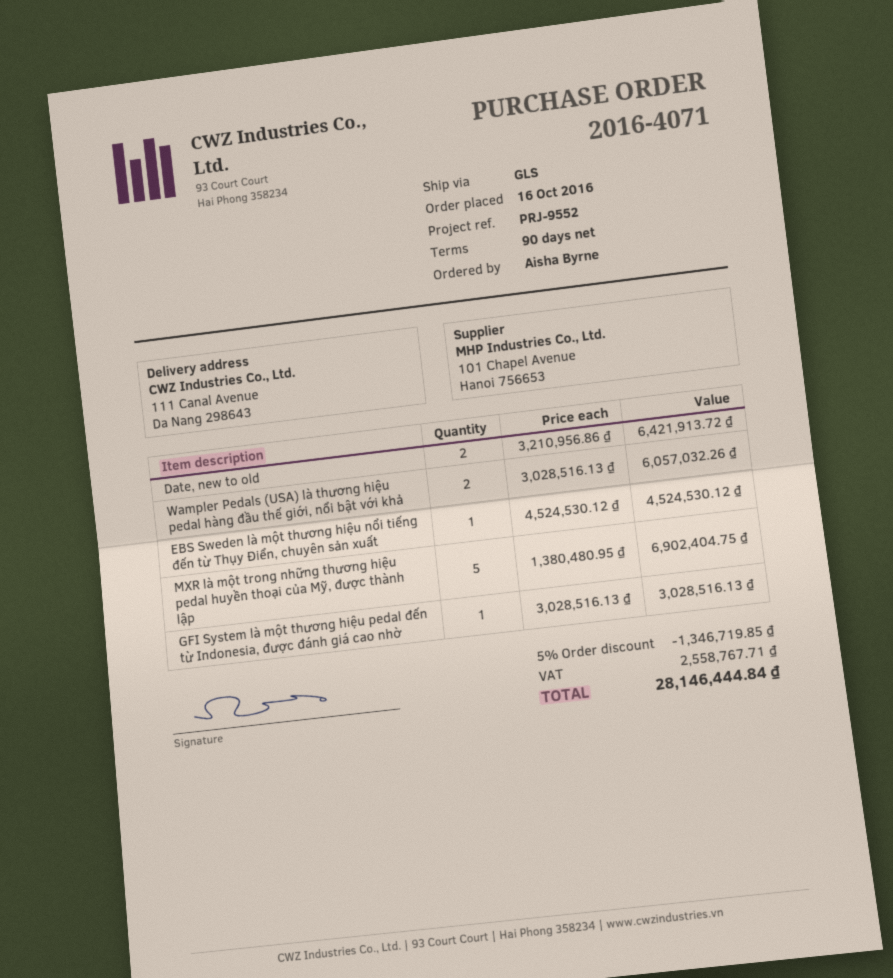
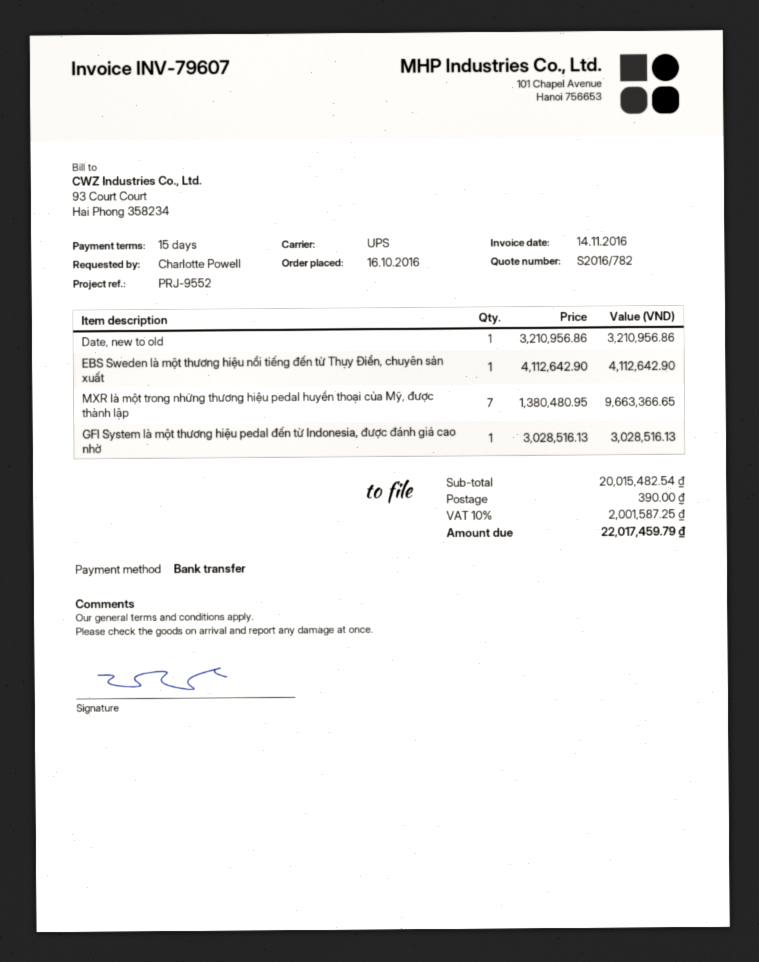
payment terms: 90 days -> 15 days
ordered by: Aisha Byrne -> Charlotte Powell
shipping method: GLS -> UPS
Date, new to old: 2 x 3210956.86 = 6421913.72 -> 1 x 3210956.86 = 3210956.86
Wampler Pedals (USA) là thương hiệu pedal hàng đầu thế giới, nổi bật với khả: 2 x 3028516.13 = 6057032.26 -> none
EBS Sweden là một thương hiệu nổi tiếng đến từ Thụy Điển, chuyên sản xuất: 1 x 4524530.12 = 4524530.12 -> 1 x 4112642.90 = 4112642.90
MXR là một trong những thương hiệu pedal huyền thoại của Mỹ, được thành lập: 5 x 1380480.95 = 6902404.75 -> 7 x 1380480.95 = 9663366.65
discount: 5% = 1346719.85 -> none
shipping: none -> 390.00
tax: 2558767.71 -> 2001587.25
total: 28146444.84 -> 22017459.79

